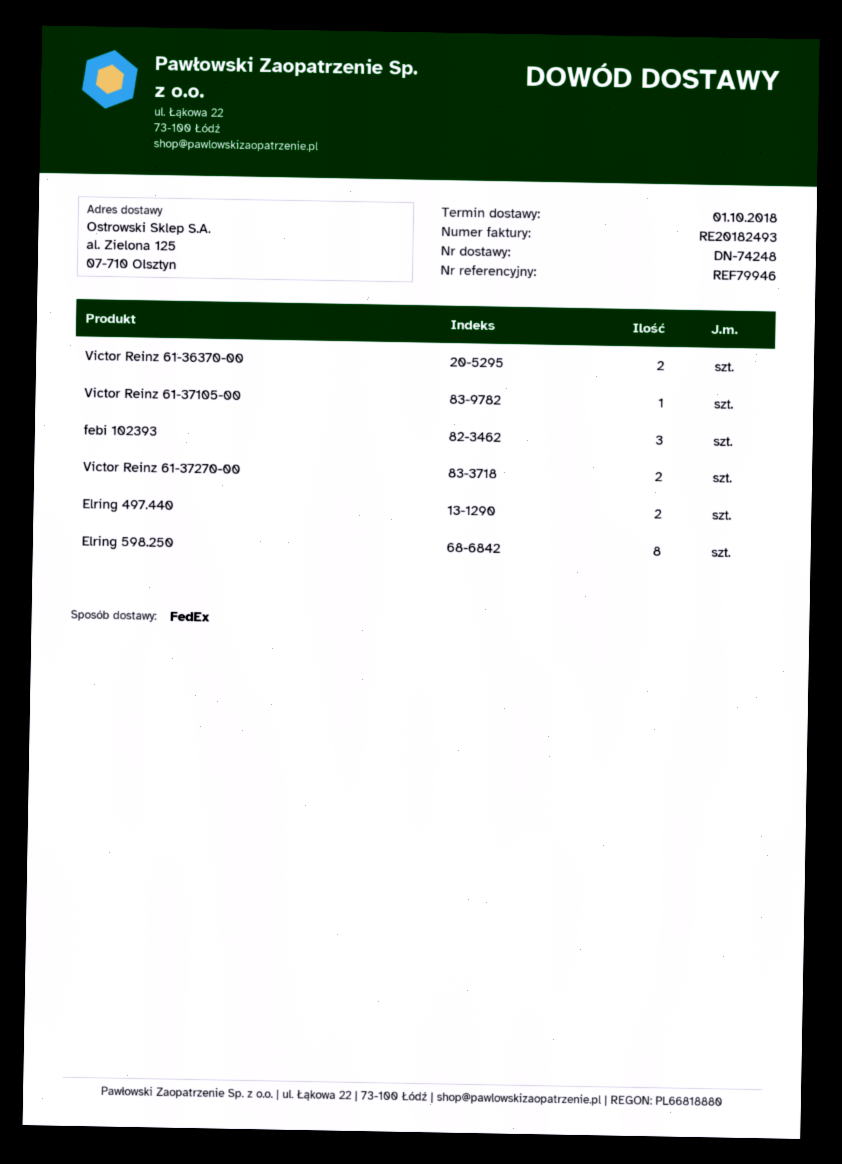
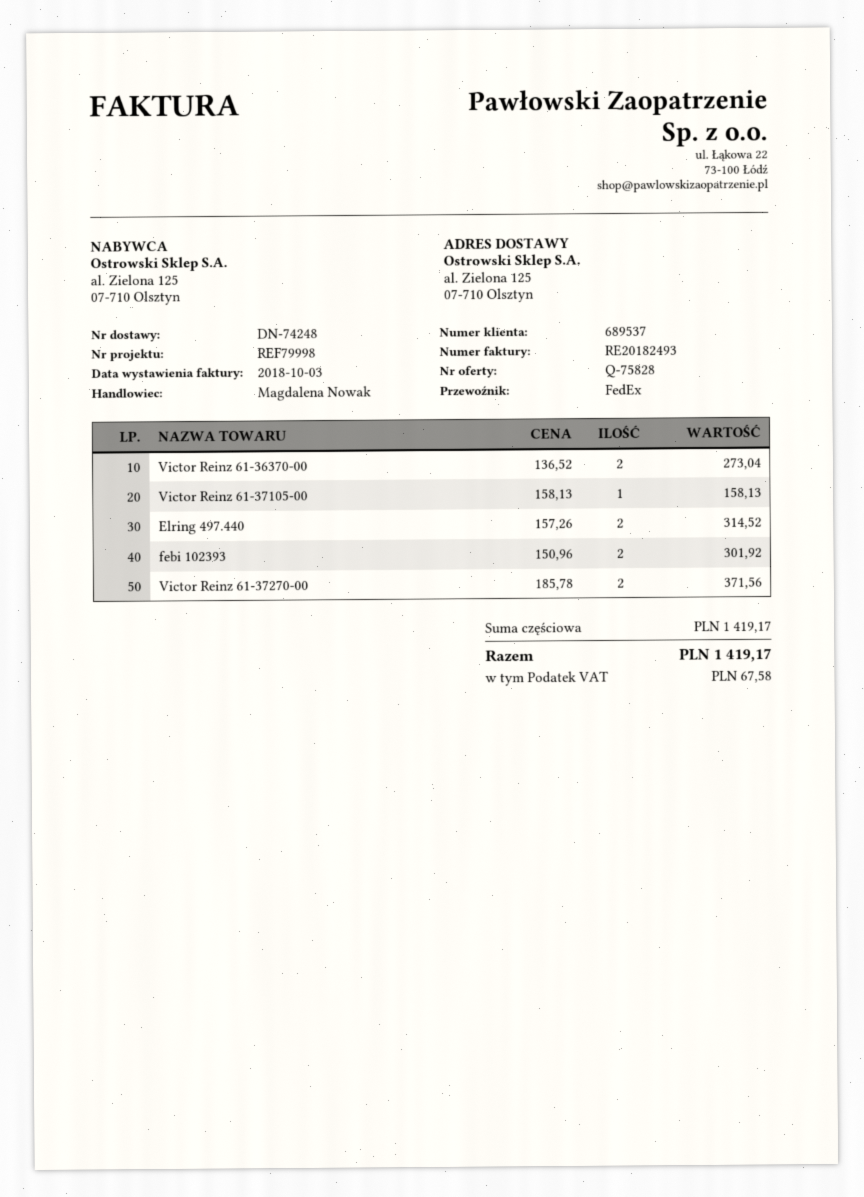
reference: REF79946 -> REF79998
febi 102393: 3 -> 2
Elring 598.250: 8 -> none

